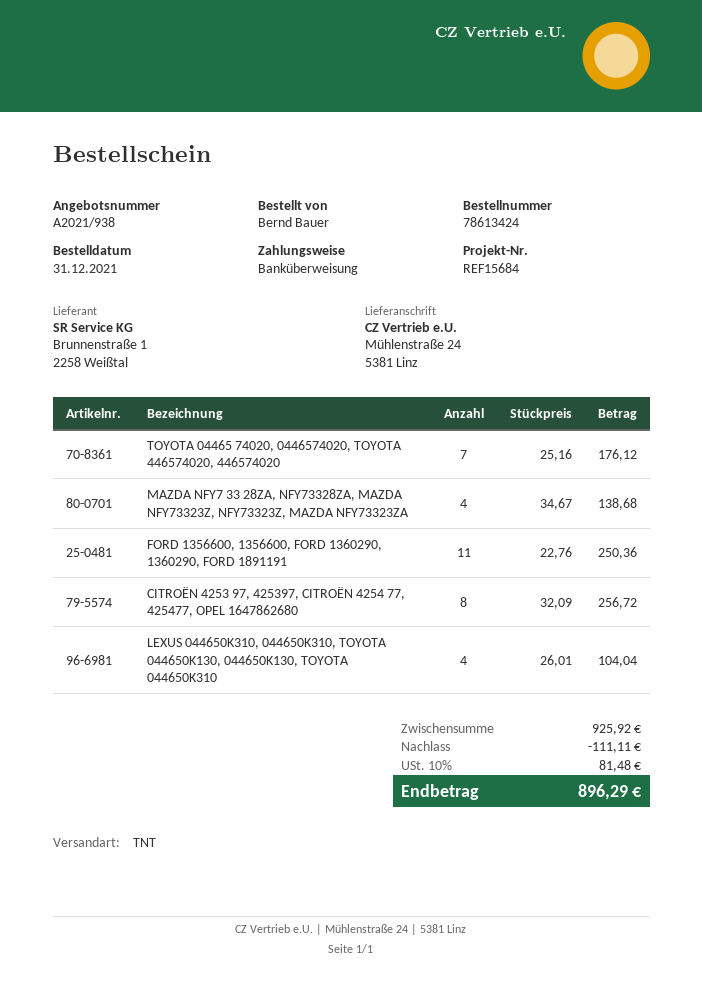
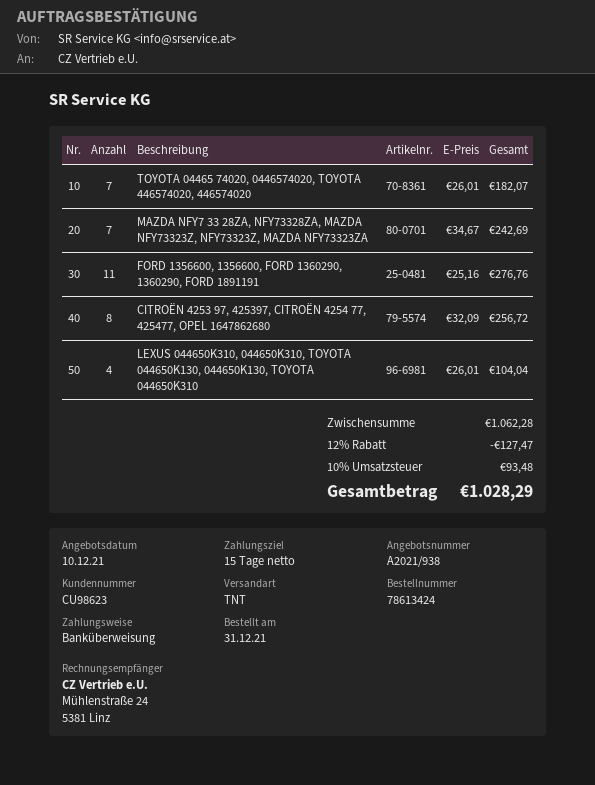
TOYOTA 04465 74020, 0446574020, TOYOTA 446574020, 446574020: 7 x 25.16 = 176.12 -> 7 x 26.01 = 182.07
MAZDA NFY7 33 28ZA, NFY73328ZA, MAZDA NFY73323Z, NFY73323Z, MAZDA NFY73323ZA: 4 x 34.67 = 138.68 -> 7 x 34.67 = 242.69
FORD 1356600, 1356600, FORD 1360290, 1360290, FORD 1891191: 11 x 22.76 = 250.36 -> 11 x 25.16 = 276.76
subtotal: 925.92 -> 1062.28
discount: 111.11 -> 127.47
tax: 10% = 81.48 -> 10% = 93.48
total: 896.29 -> 1028.29

